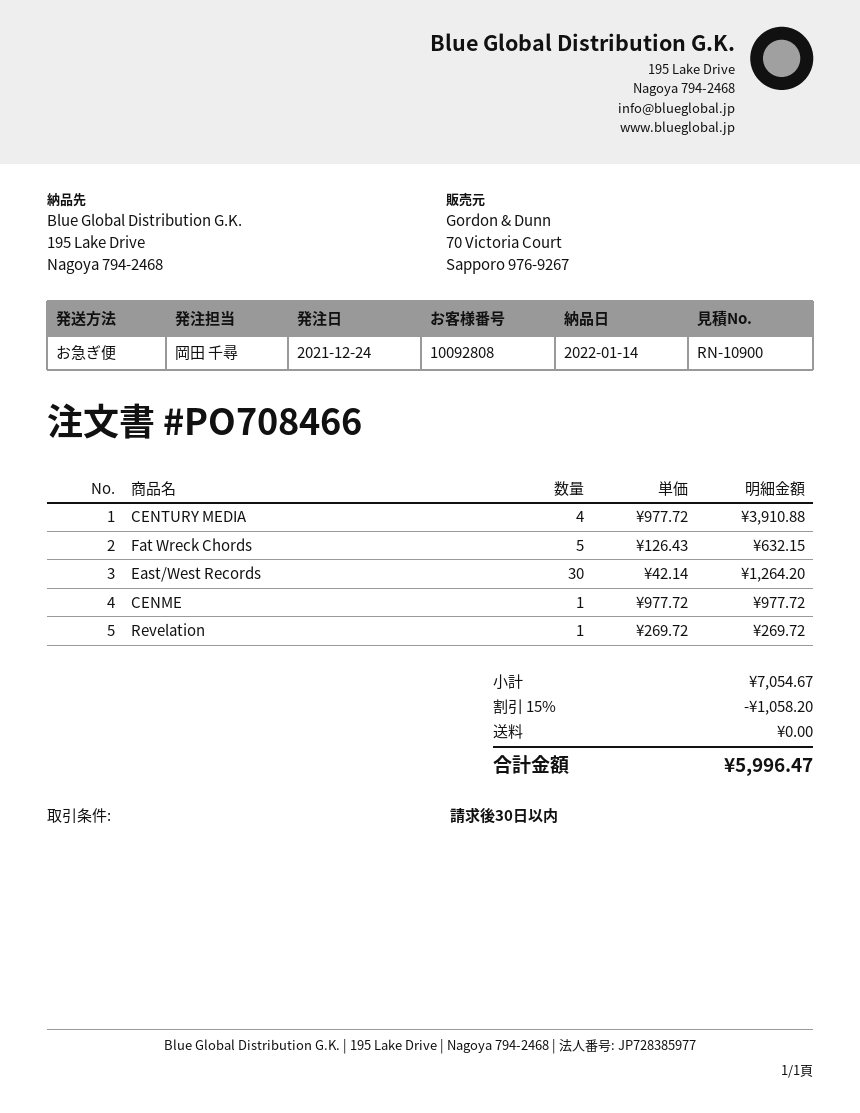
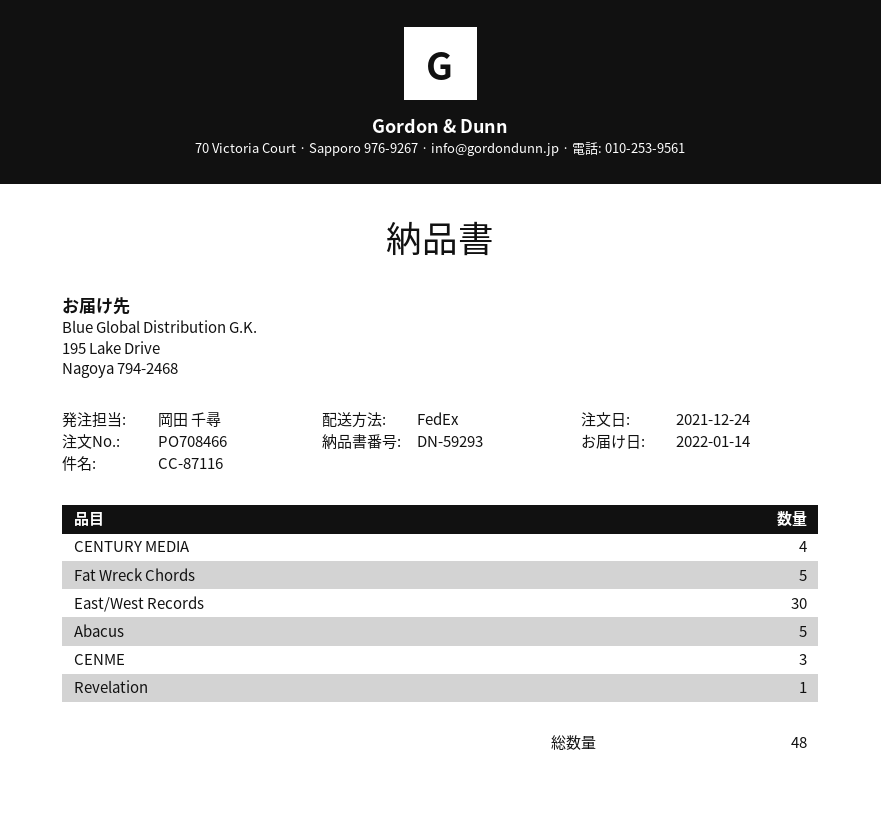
shipping method: express -> FedEx
CENME: 1 -> 3
Abacus: none -> 5

